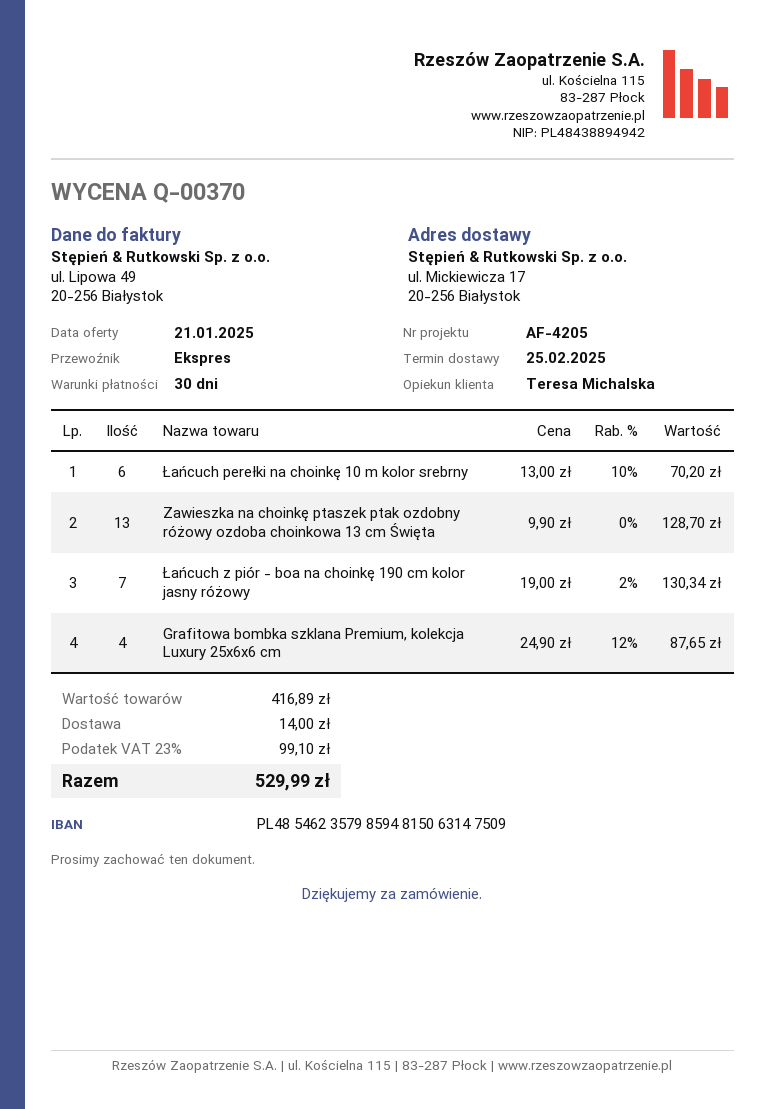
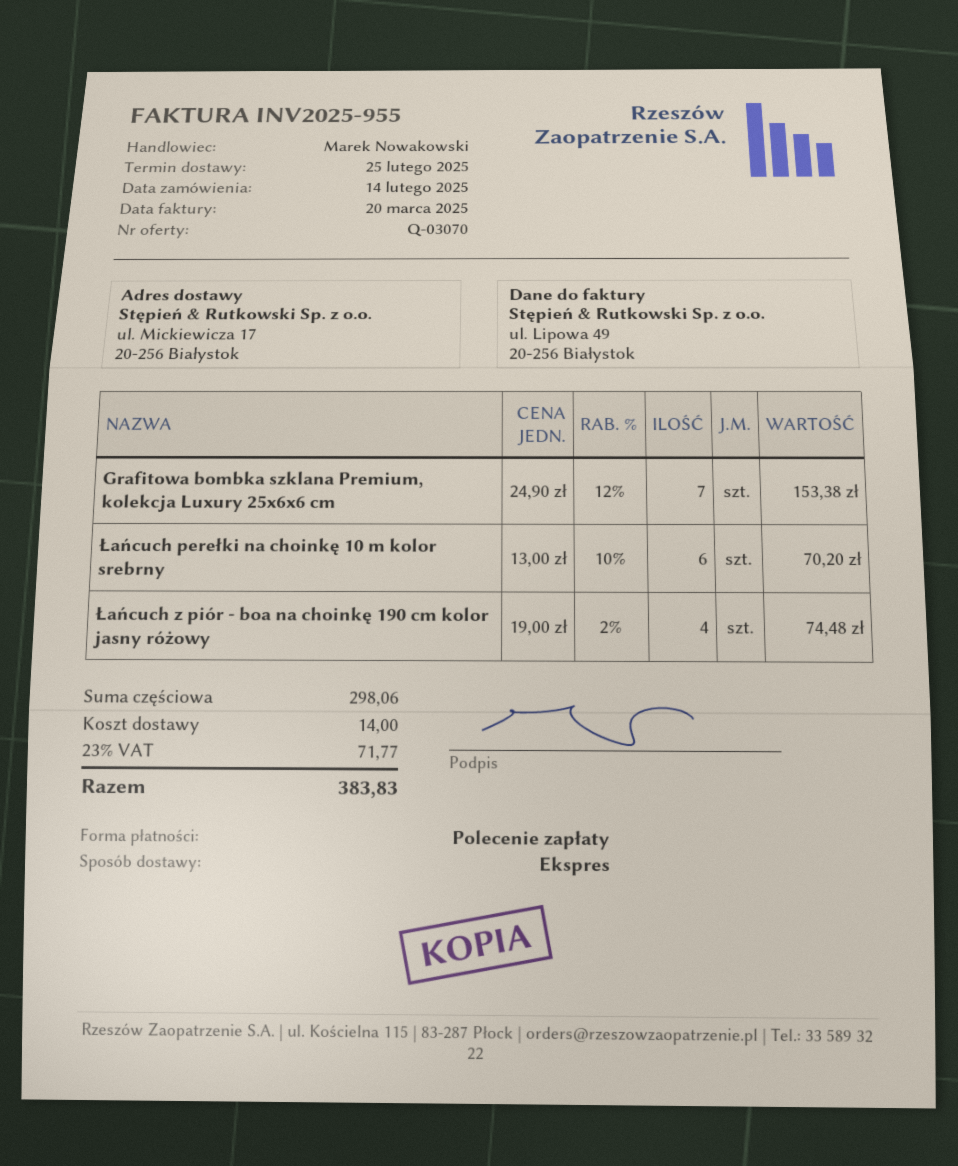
quote number: Q-00370 -> Q-03070
sales rep: Teresa Michalska -> Marek Nowakowski
Zawieszka na choinkę ptaszek ptak ozdobny różowy ozdoba choinkowa 13 cm Święta: 13 x 9.90 = 128.70 -> none
Łańcuch z piór - boa na choinkę 190 cm kolor jasny różowy: 7 x 19.00 - 2% = 130.34 -> 4 x 19.00 - 2% = 74.48
Grafitowa bombka szklana Premium, kolekcja Luxury 25x6x6 cm: 4 x 24.90 - 12% = 87.65 -> 7 x 24.90 - 12% = 153.38
subtotal: 416.89 -> 298.06
tax: 23% = 99.10 -> 23% = 71.77
total: 529.99 -> 383.83

